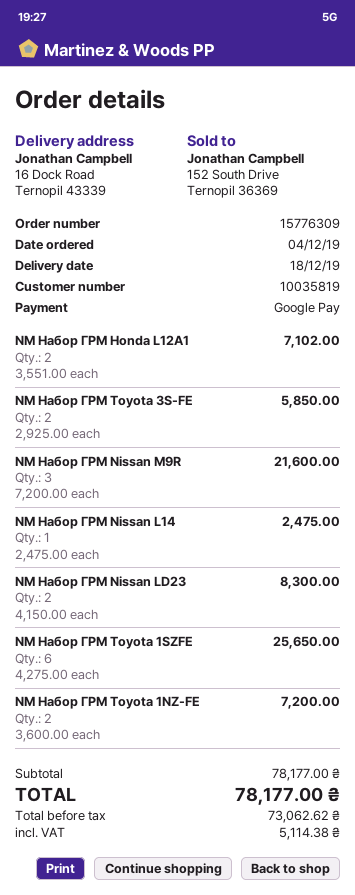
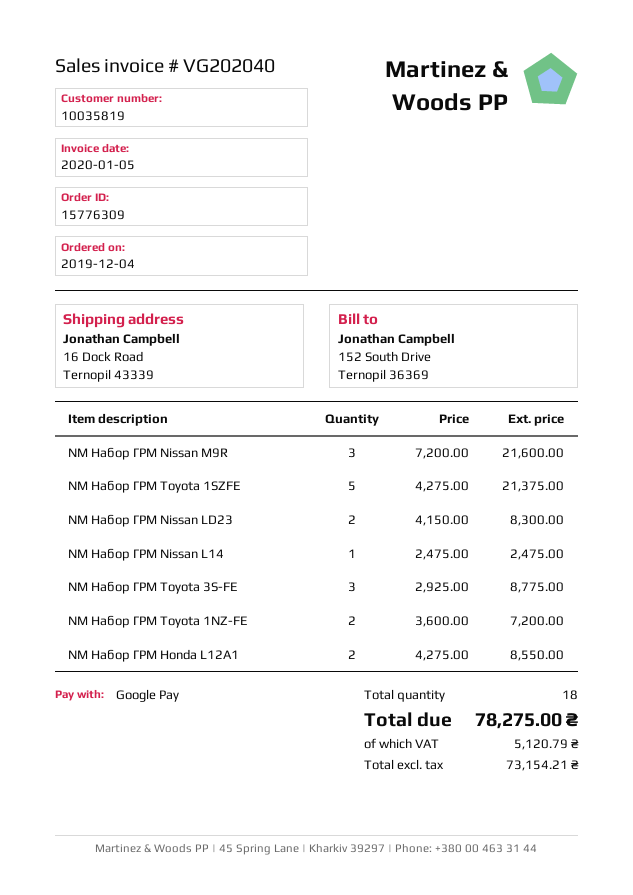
NM Набор ГРМ Honda L12A1: 2 x 3551.00 = 7102.00 -> 2 x 4275.00 = 8550.00
NM Набор ГРМ Toyota 3S-FE: 2 x 2925.00 = 5850.00 -> 3 x 2925.00 = 8775.00
NM Набор ГРМ Toyota 1SZFE: 6 x 4275.00 = 25650.00 -> 5 x 4275.00 = 21375.00
net: 73062.62 -> 73154.21
tax: 5114.38 -> 5120.79
total: 78177.00 -> 78275.00

